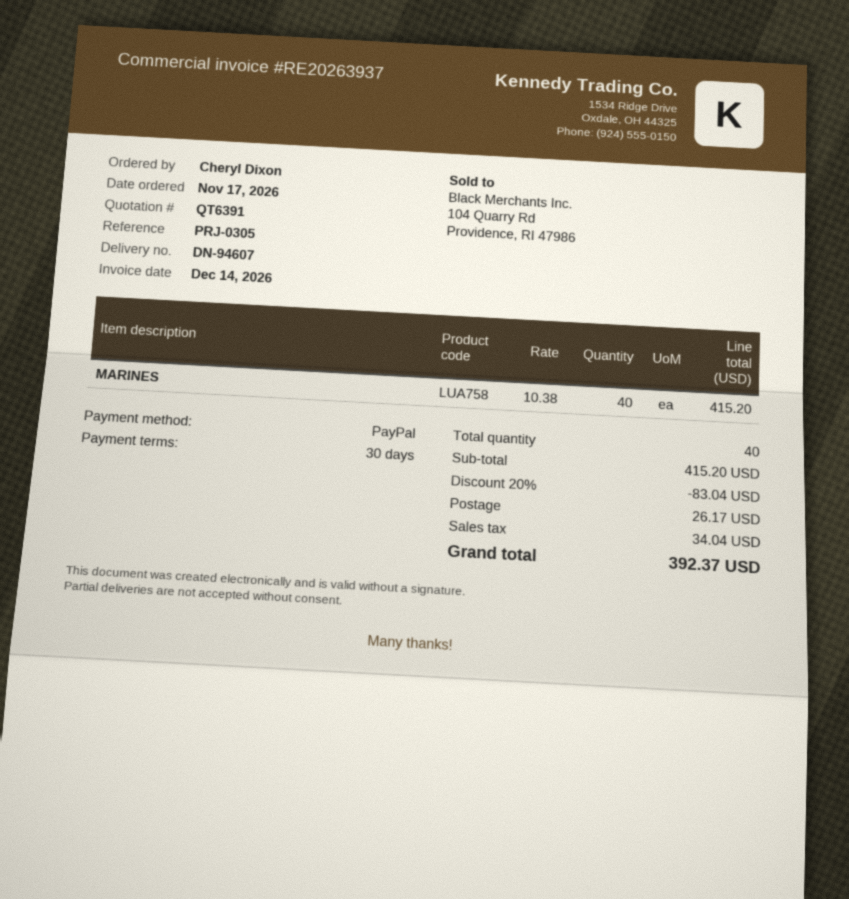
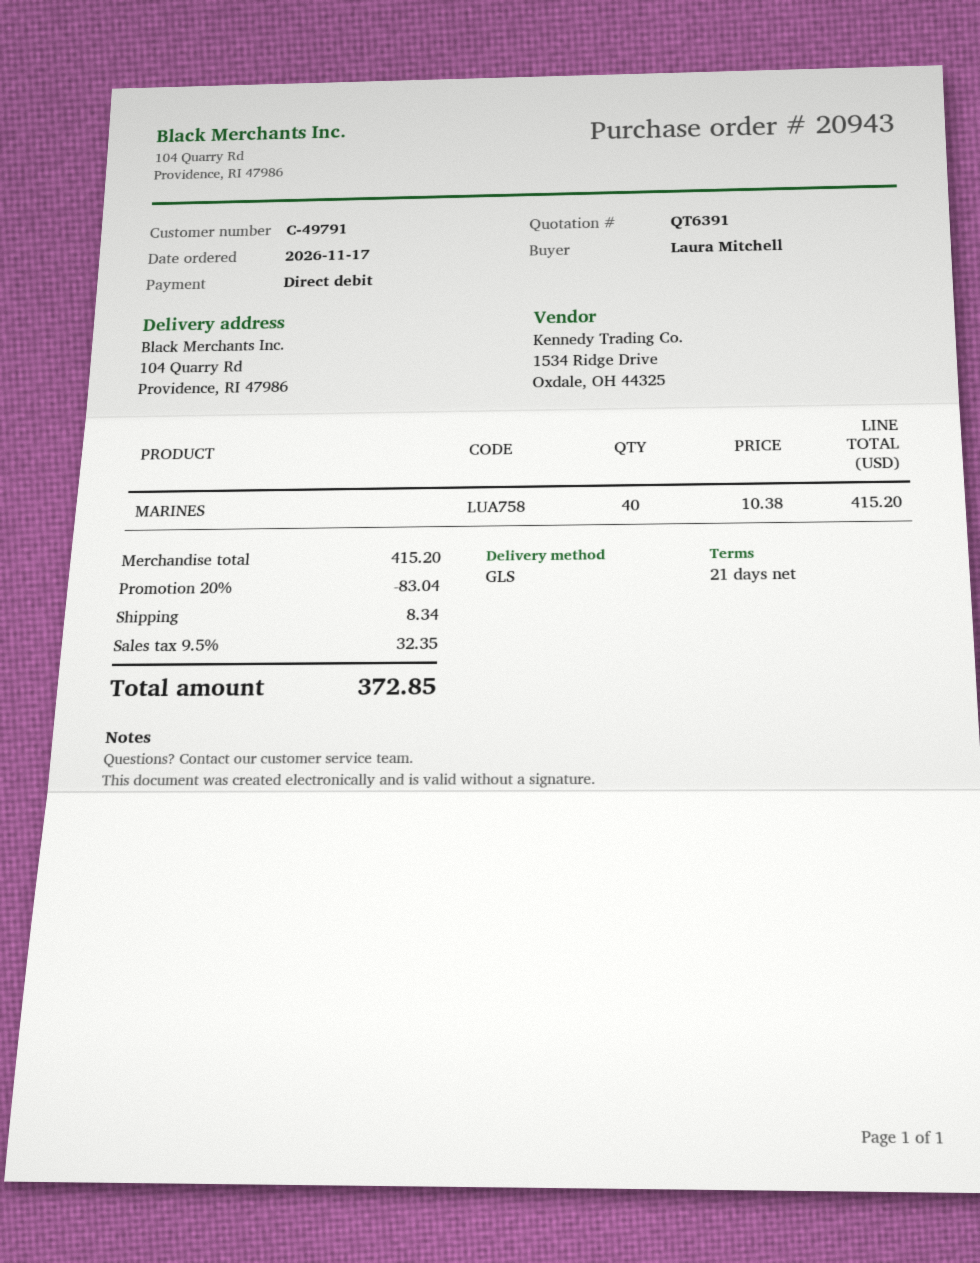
payment terms: 30 days -> 21 days
ordered by: Cheryl Dixon -> Laura Mitchell
payment method: PayPal -> direct debit
shipping: 26.17 -> 8.34
tax: 34.04 -> 32.35
total: 392.37 -> 372.85

